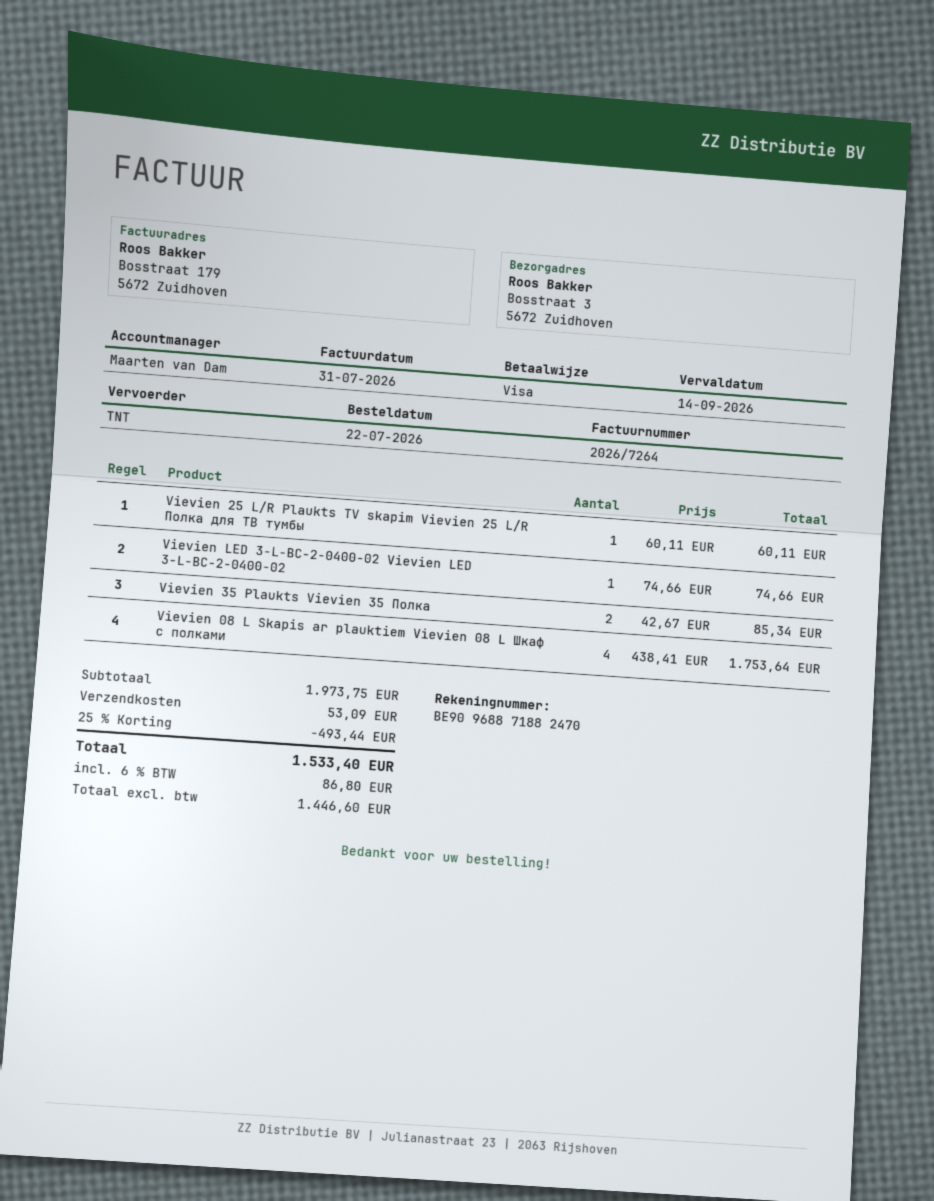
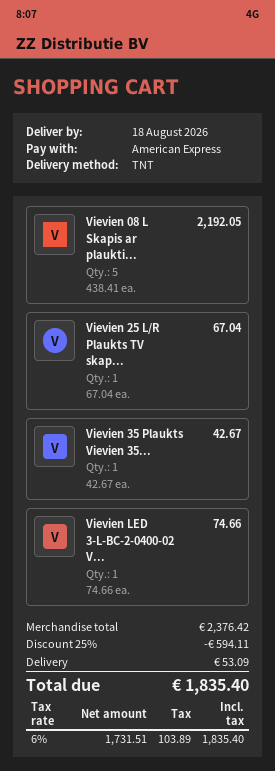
payment method: Visa -> American Express
Vievien 25 L/R Plaukts TV skapim Vievien 25 L/R Полка для ТВ тумбы: 1 x 60.11 = 60.11 -> 1 x 67.04 = 67.04
Vievien 35 Plaukts Vievien 35 Полка: 2 x 42.67 = 85.34 -> 1 x 42.67 = 42.67
Vievien 08 L Skapis ar plauktiem Vievien 08 L Шкаф с полками: 4 x 438.41 = 1753.64 -> 5 x 438.41 = 2192.05
subtotal: 1973.75 -> 2376.42
discount: 25% = 493.44 -> 25% = 594.11
net: 1446.60 -> 1731.51
tax: 6% = 86.80 -> 6% = 103.89
total: 1533.40 -> 1835.40

